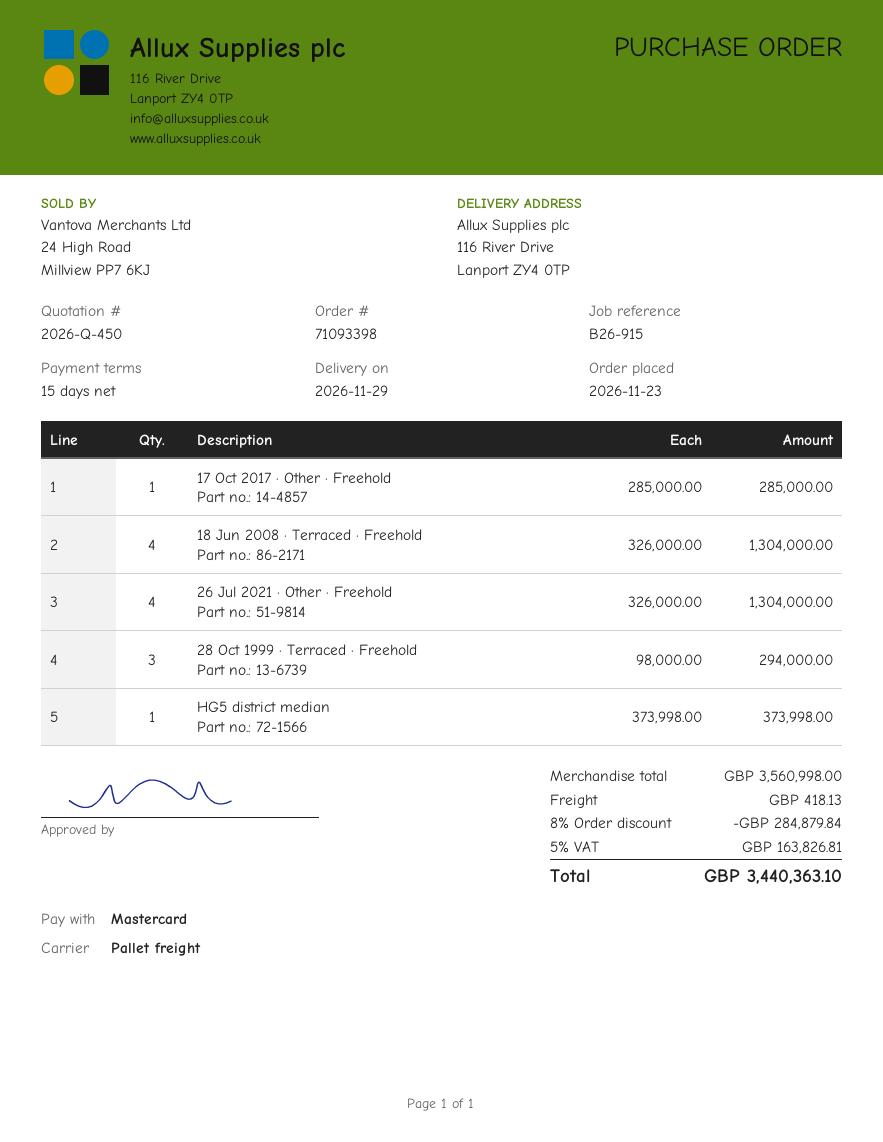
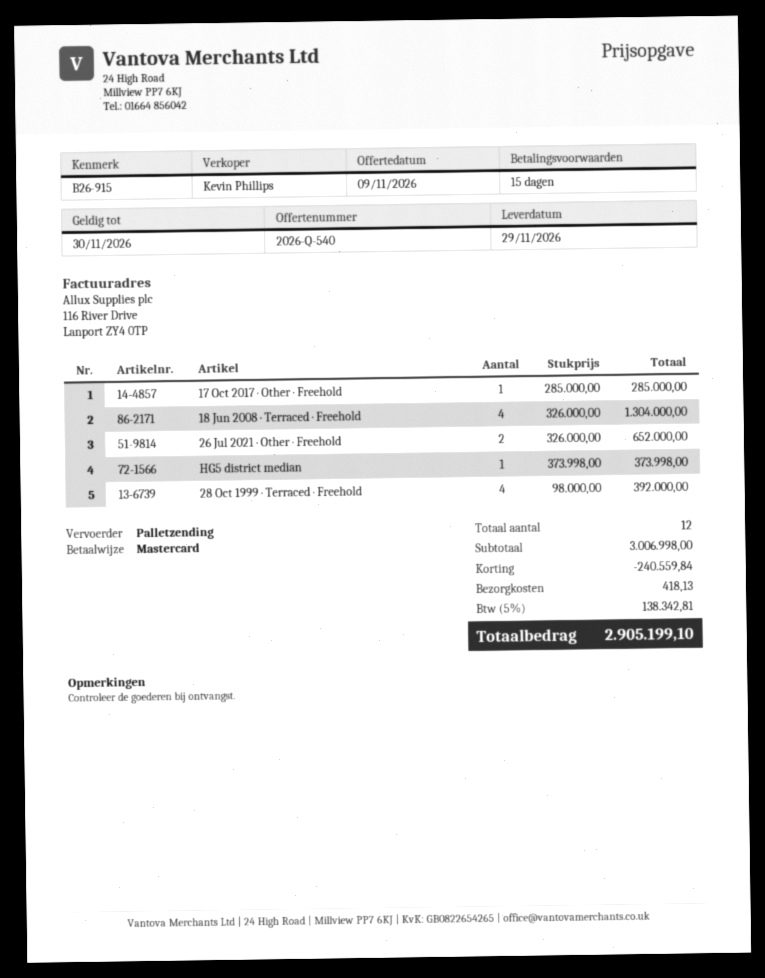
quote number: 2026-Q-450 -> 2026-Q-540
26 Jul 2021 · Other · Freehold: 4 x 326000.00 = 1304000.00 -> 2 x 326000.00 = 652000.00
28 Oct 1999 · Terraced · Freehold: 3 x 98000.00 = 294000.00 -> 4 x 98000.00 = 392000.00
subtotal: 3560998.00 -> 3006998.00
discount: 284879.84 -> 240559.84
tax: 5% = 163826.81 -> 5% = 138342.81
total: 3440363.10 -> 2905199.10

